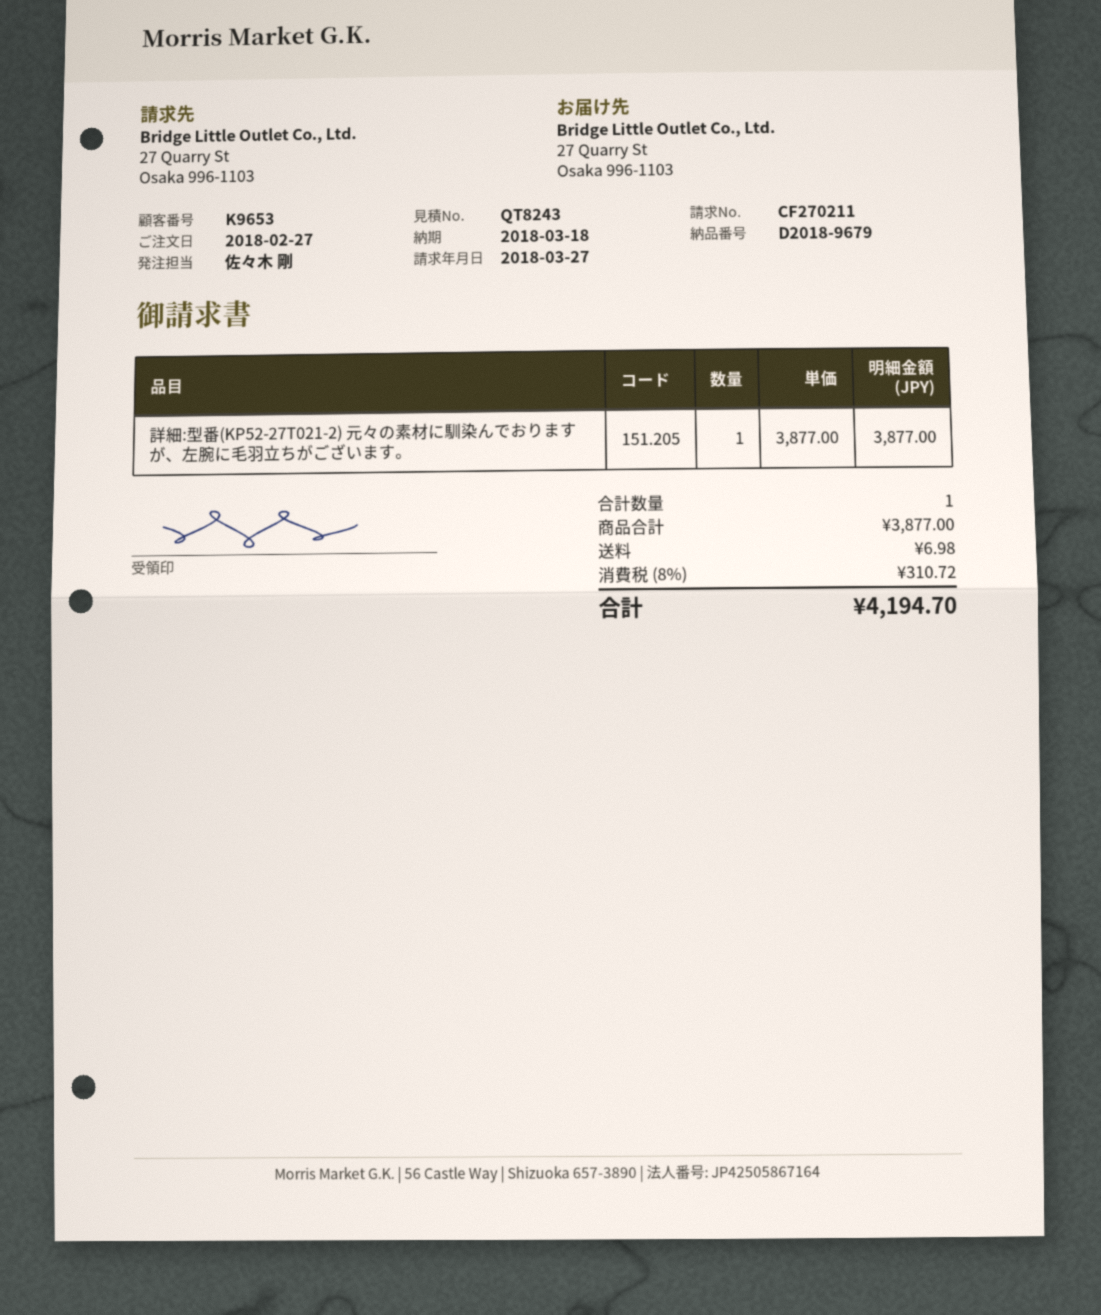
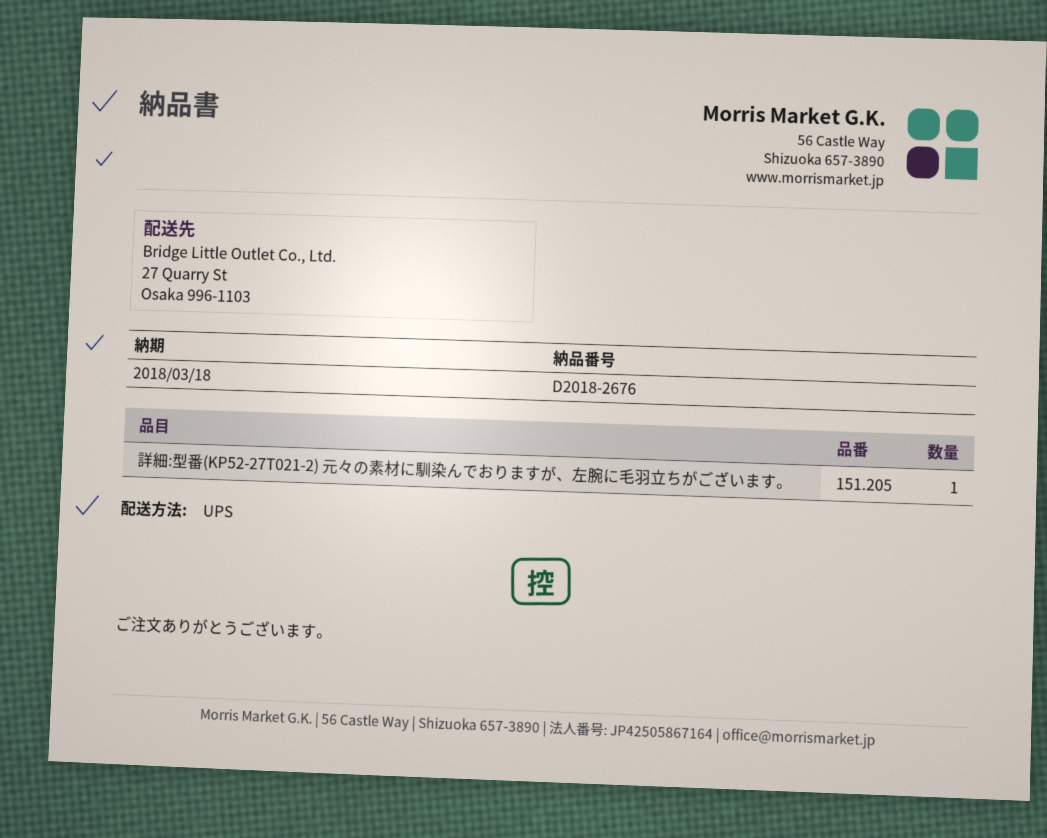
delivery note number: D2018-9679 -> D2018-2676

